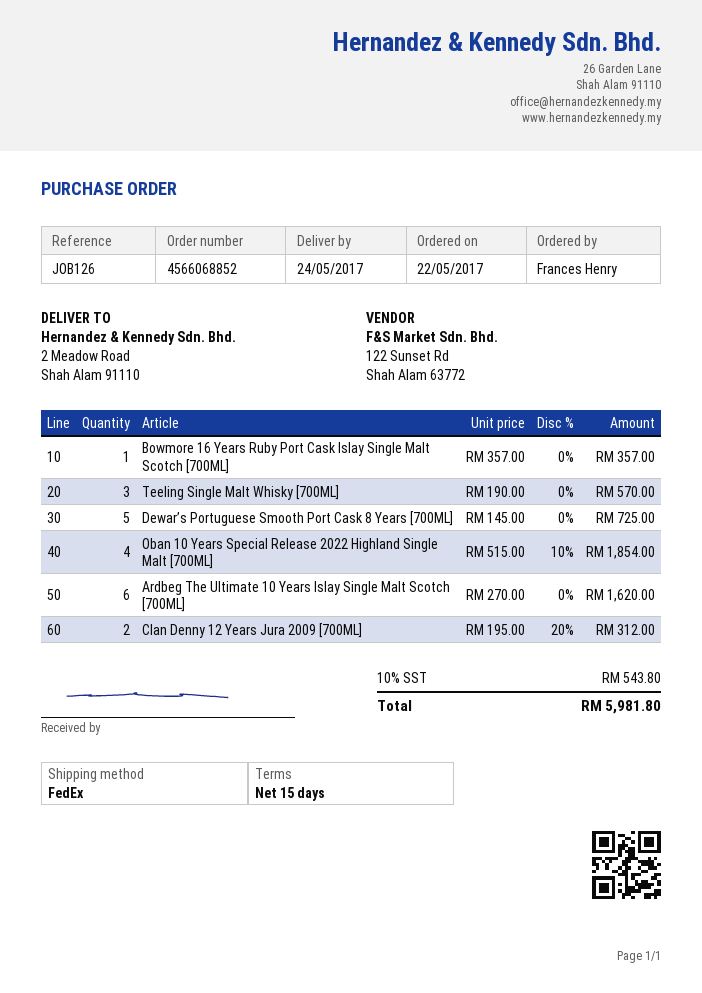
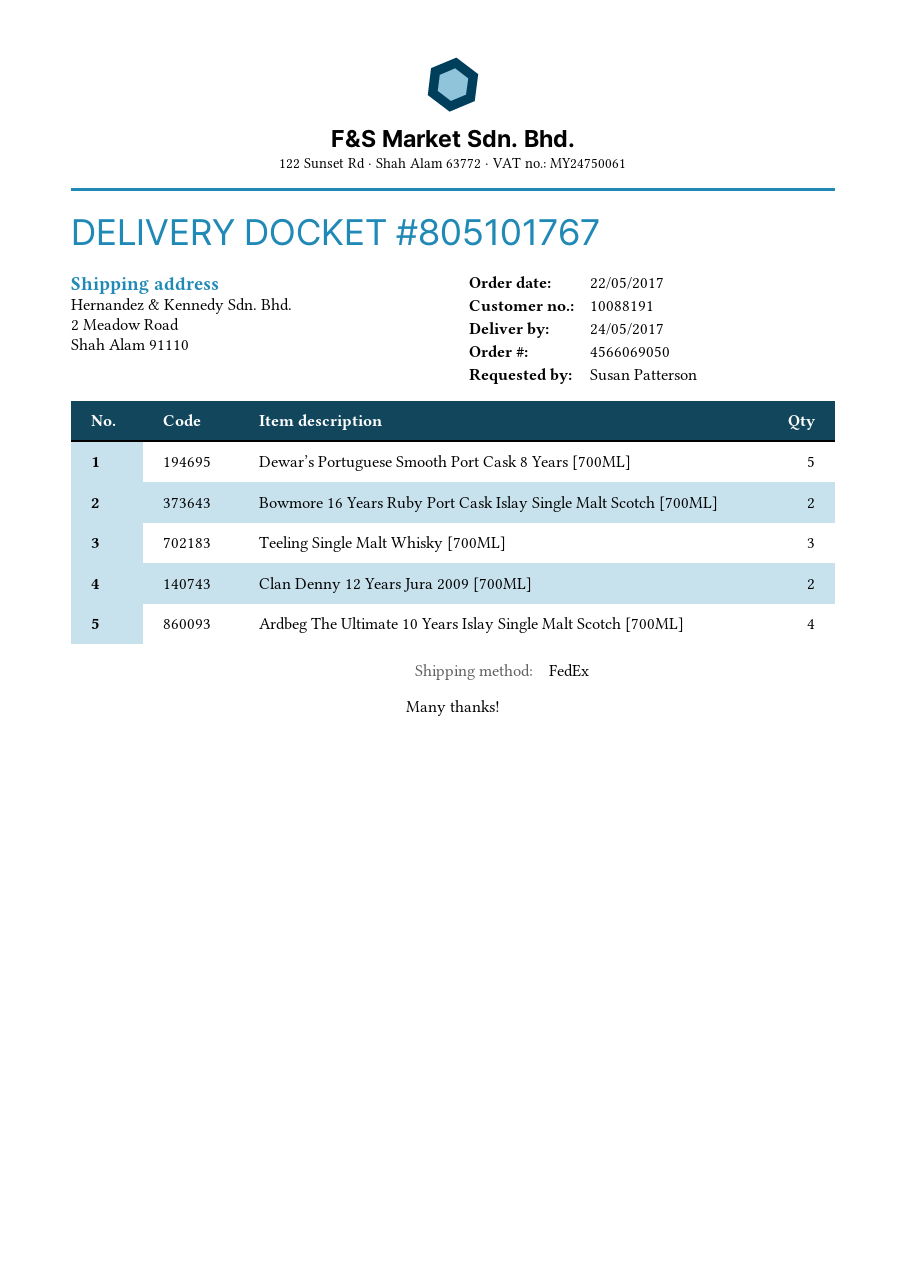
order number: 4566068852 -> 4566069050
ordered by: Frances Henry -> Susan Patterson
Bowmore 16 Years Ruby Port Cask Islay Single Malt Scotch [700ML]: 1 -> 2
Oban 10 Years Special Release 2022 Highland Single Malt [700ML]: 4 -> none
Ardbeg The Ultimate 10 Years Islay Single Malt Scotch [700ML]: 6 -> 4

